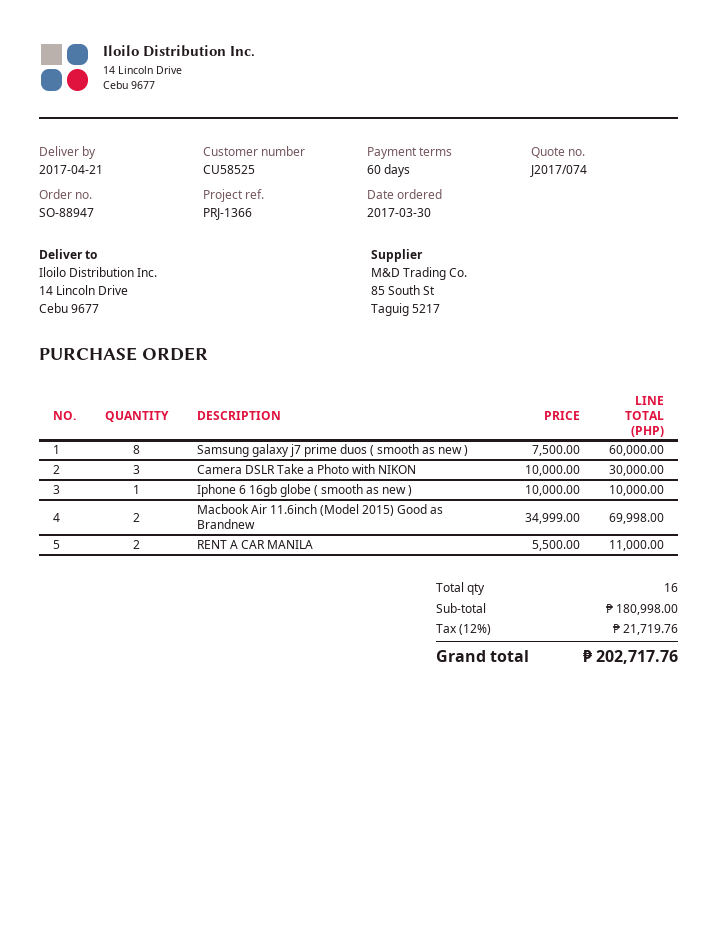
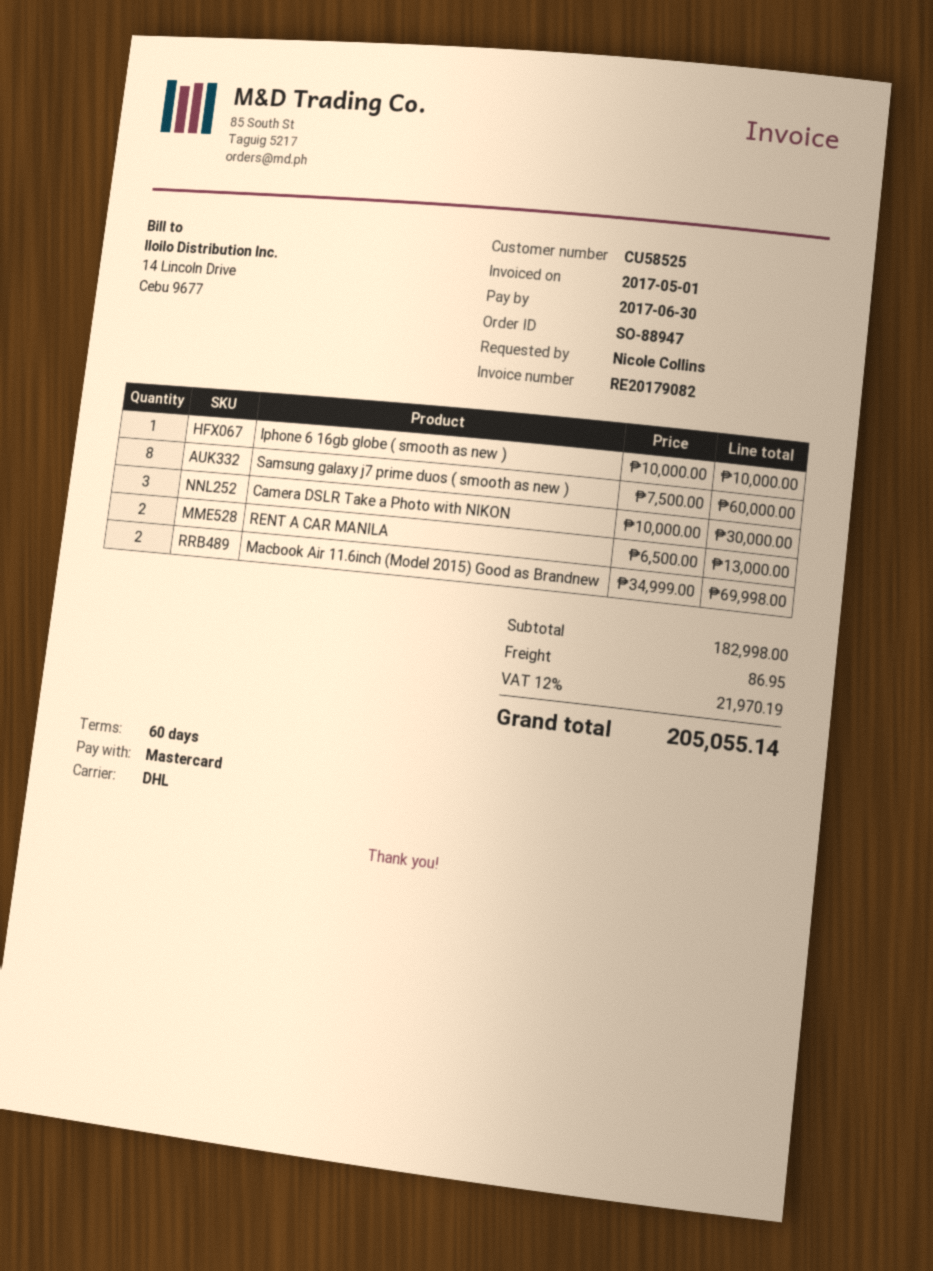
RENT A CAR MANILA: 2 x 5500.00 = 11000.00 -> 2 x 6500.00 = 13000.00
subtotal: 180998.00 -> 182998.00
shipping: none -> 86.95
tax: 12% = 21719.76 -> 12% = 21970.19
total: 202717.76 -> 205055.14

